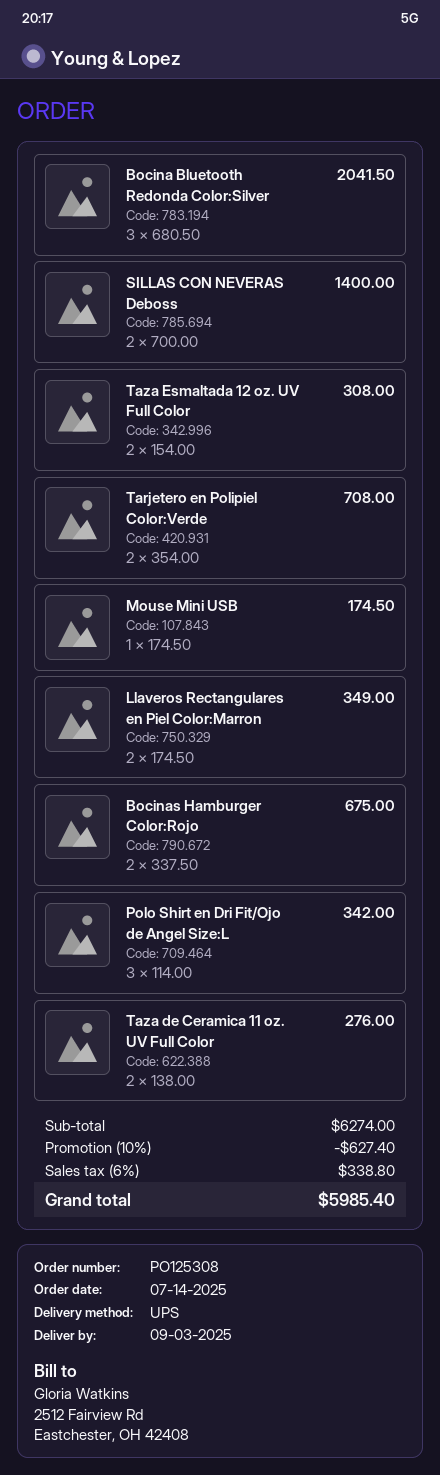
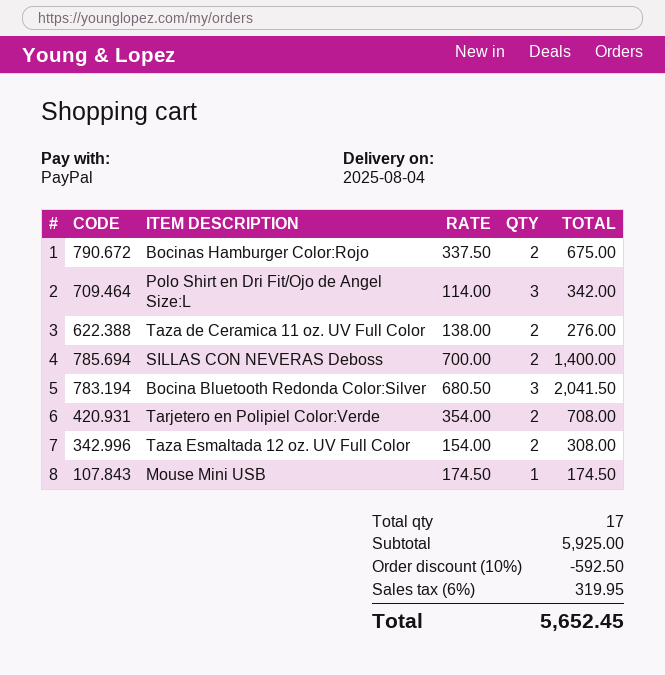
delivery date: 2025-09-03 -> 2025-08-04
Llaveros Rectangulares en Piel Color:Marron: 2 x 174.50 = 349.00 -> none
subtotal: 6274.00 -> 5925.00
discount: 10% = 627.40 -> 10% = 592.50
tax: 6% = 338.80 -> 6% = 319.95
total: 5985.40 -> 5652.45

